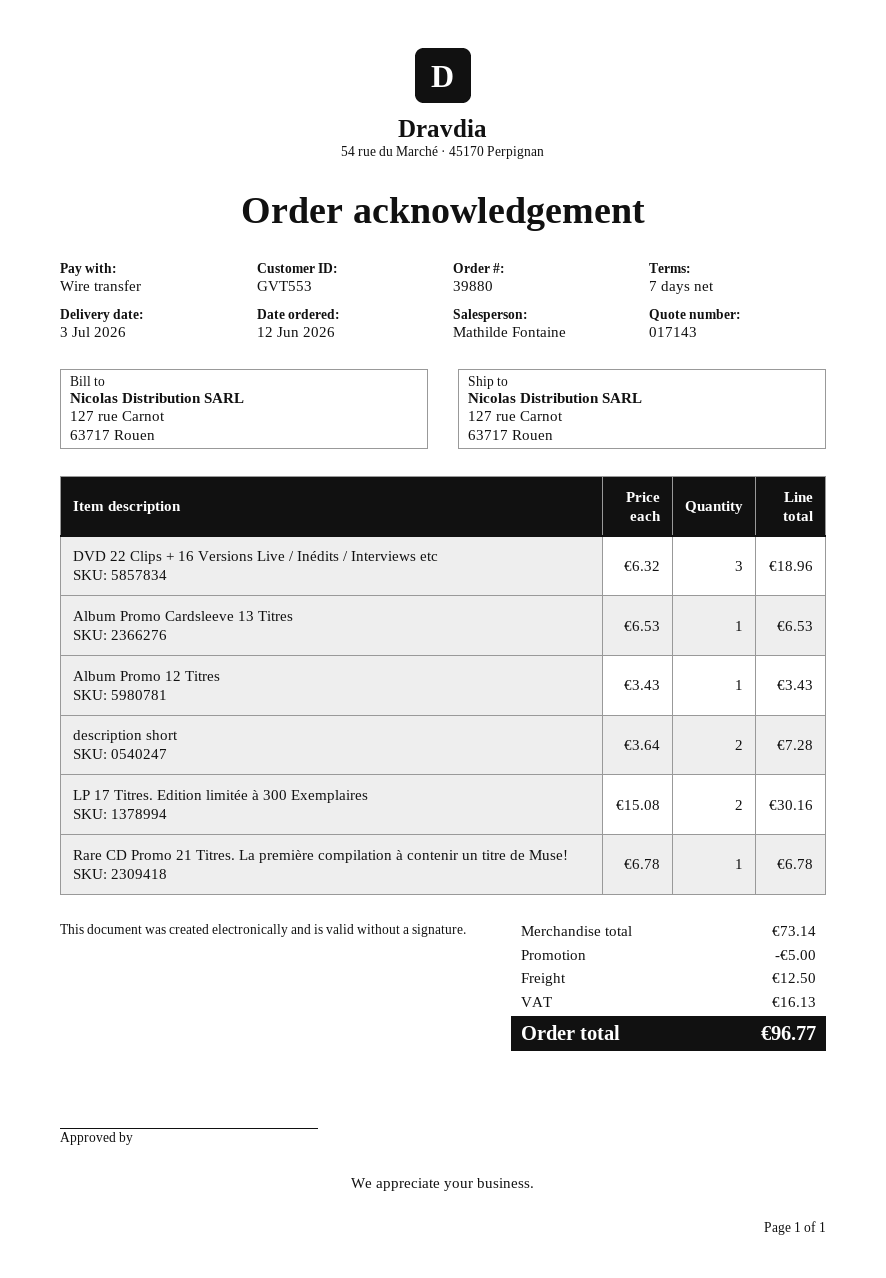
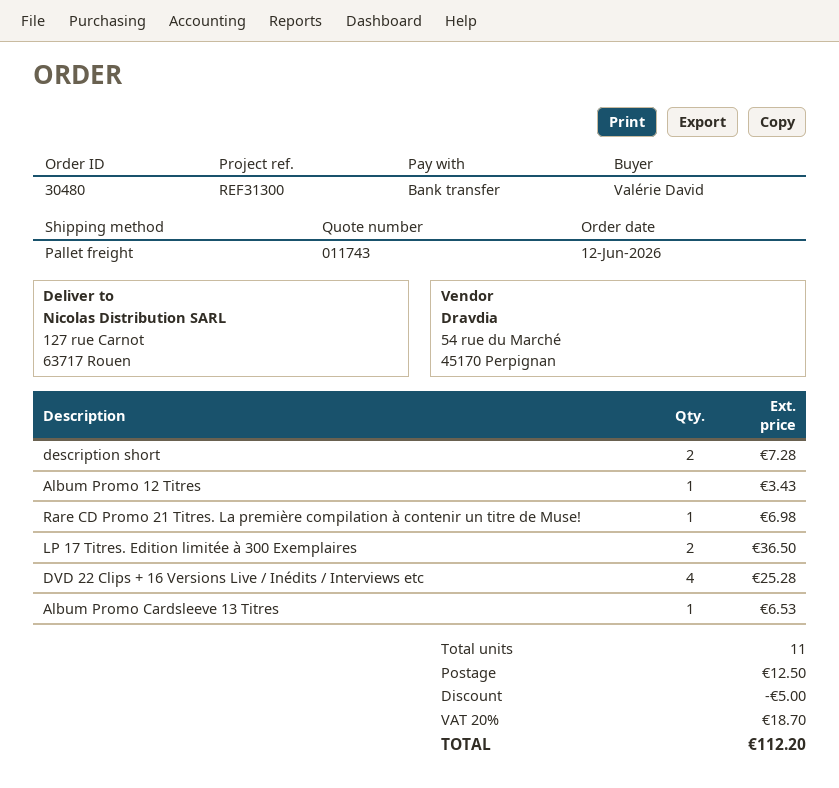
quote number: 017143 -> 011743
order number: 39880 -> 30480
DVD 22 Clips + 16 Versions Live / Inédits / Interviews etc: 3 for 18.96 -> 4 for 25.28
LP 17 Titres. Edition limitée à 300 Exemplaires: 2 for 30.16 -> 2 for 36.50
Rare CD Promo 21 Titres. La première compilation à contenir un titre de Muse!: 1 for 6.78 -> 1 for 6.98
tax: 16.13 -> 18.70
total: 96.77 -> 112.20

